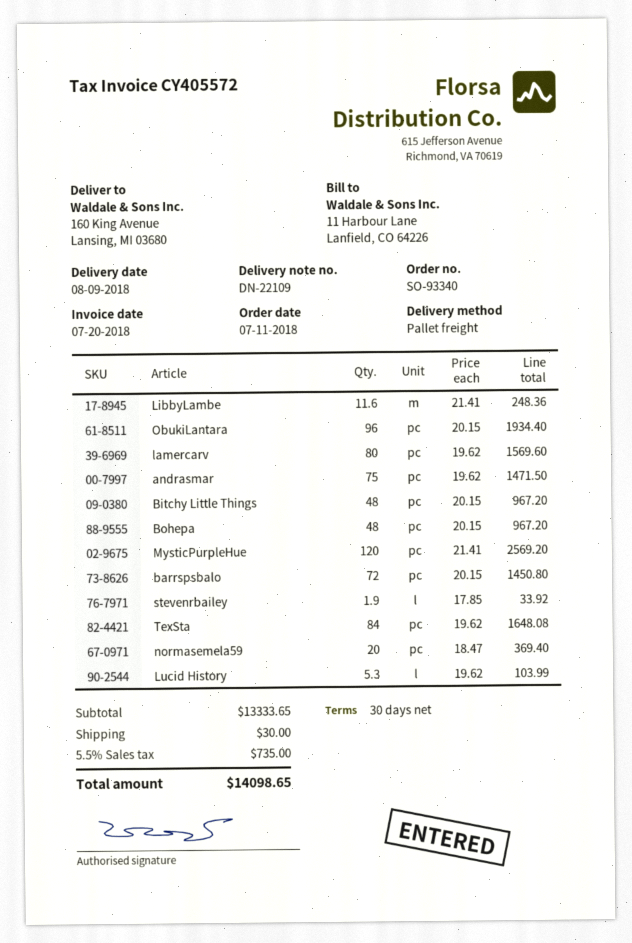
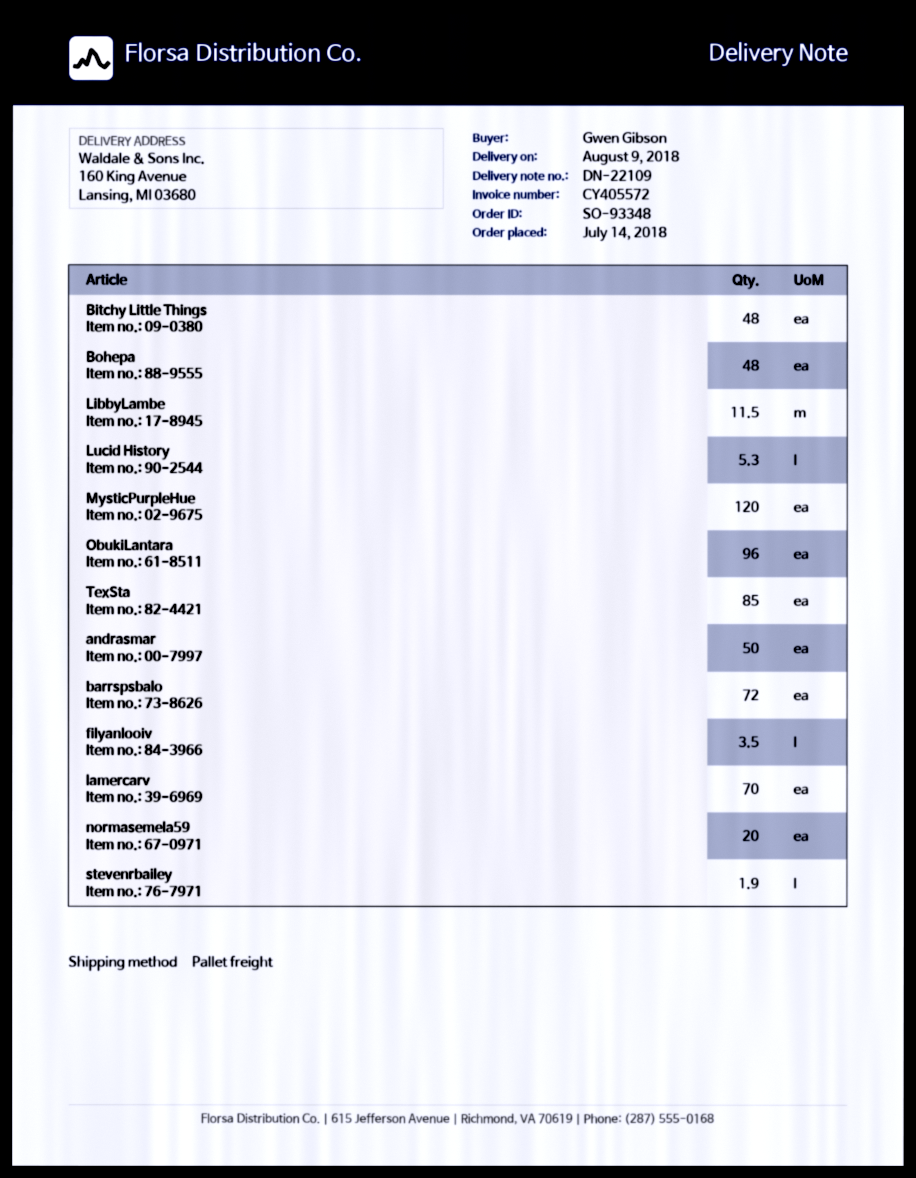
order number: SO-93340 -> SO-93348
order date: 2018-07-11 -> 2018-07-14
LibbyLambe: 11.6 -> 11.5
lamercarv: 80 -> 70
andrasmar: 75 -> 50
TexSta: 84 -> 85
filyanlooiv: none -> 3.5

